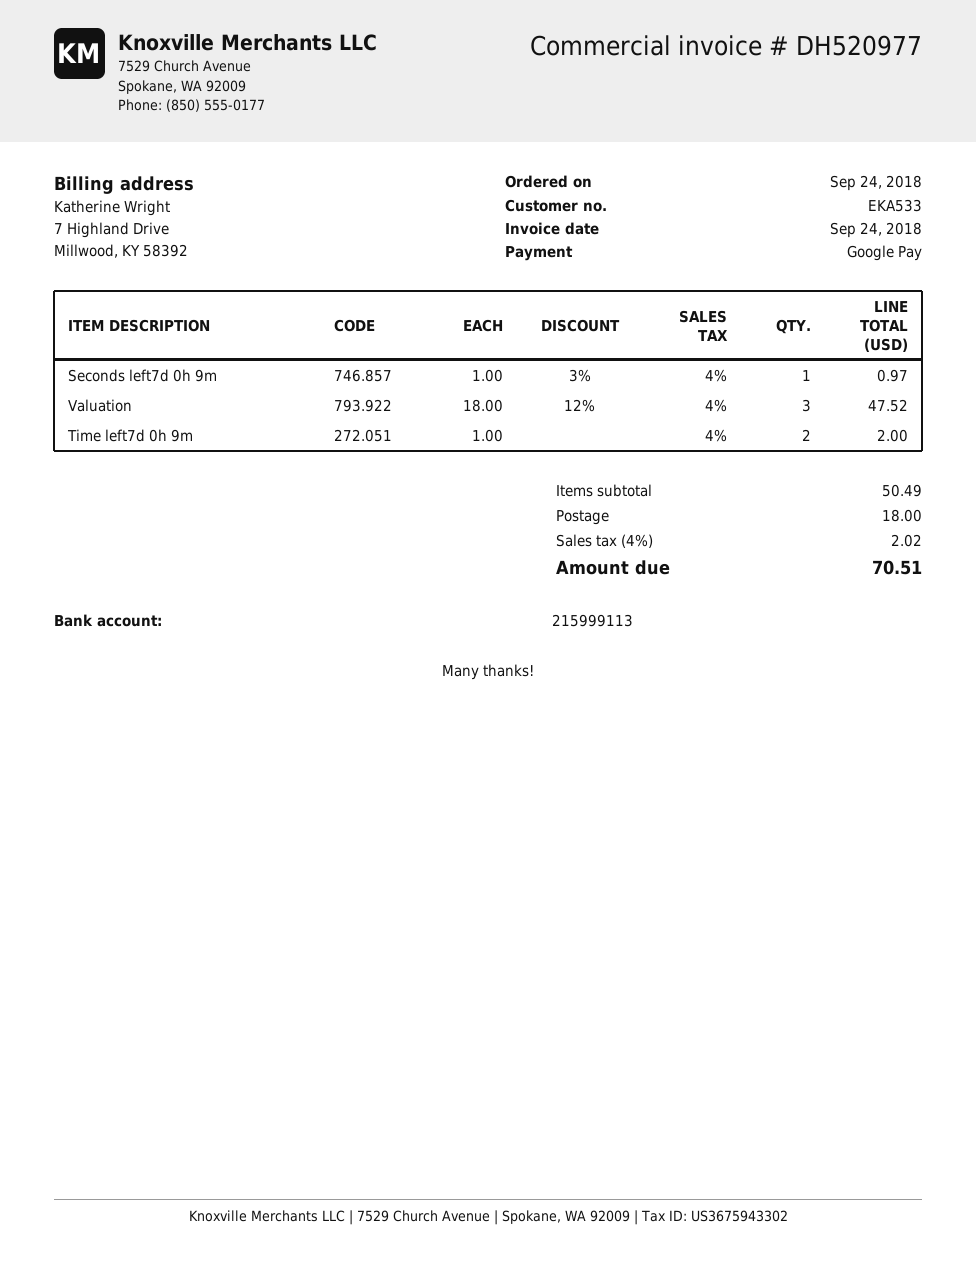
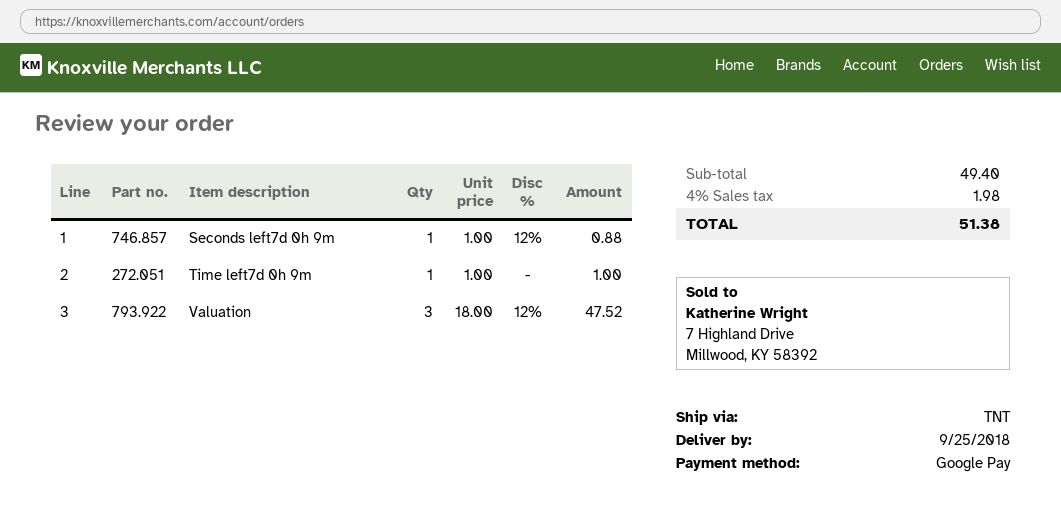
Seconds left7d 0h 9m: 1 x 1.00 - 3% = 0.97 -> 1 x 1.00 - 12% = 0.88
Time left7d 0h 9m: 2 x 1.00 = 2.00 -> 1 x 1.00 = 1.00
subtotal: 50.49 -> 49.40
shipping: 18.00 -> none
tax: 4% = 2.02 -> 4% = 1.98
total: 70.51 -> 51.38

